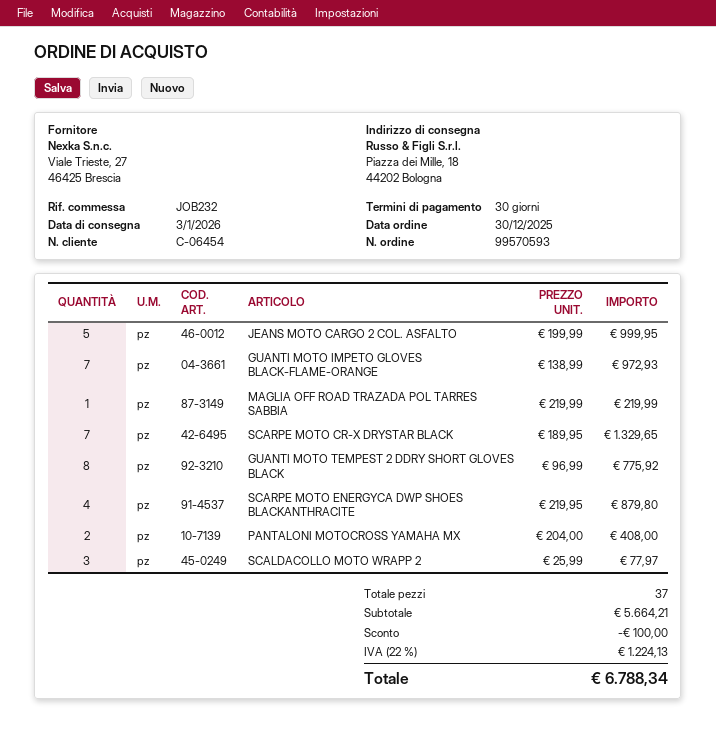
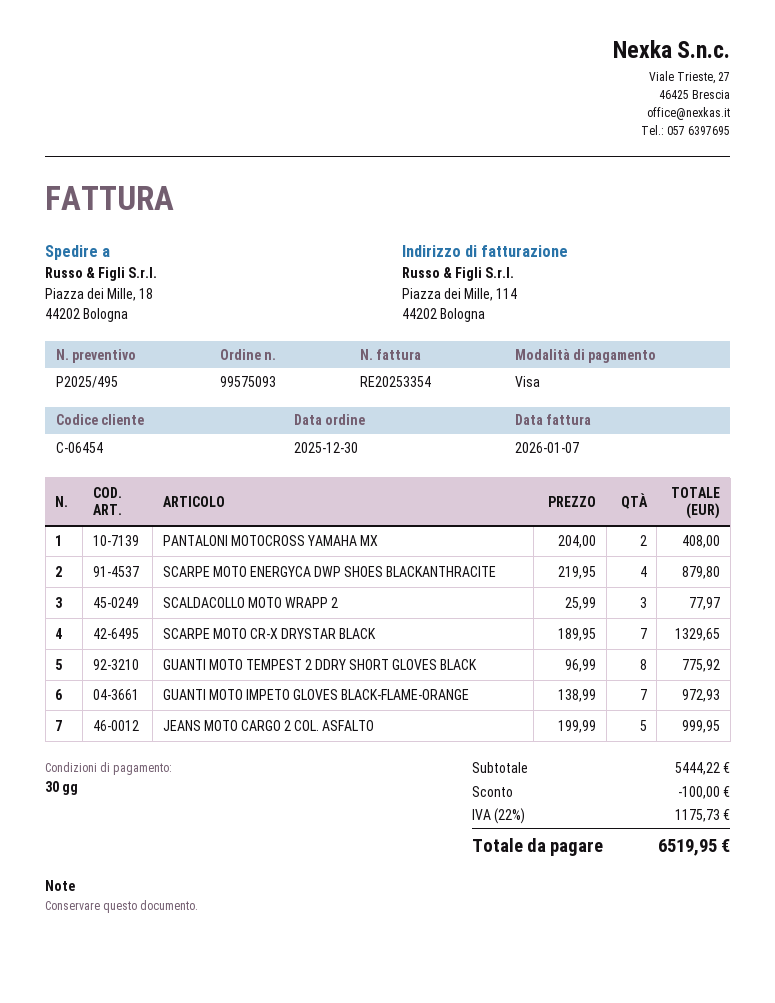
order number: 99570593 -> 99575093
MAGLIA OFF ROAD TRAZADA POL TARRES SABBIA: 1 x 219.99 = 219.99 -> none
subtotal: 5664.21 -> 5444.22
tax: 22% = 1224.13 -> 22% = 1175.73
total: 6788.34 -> 6519.95

